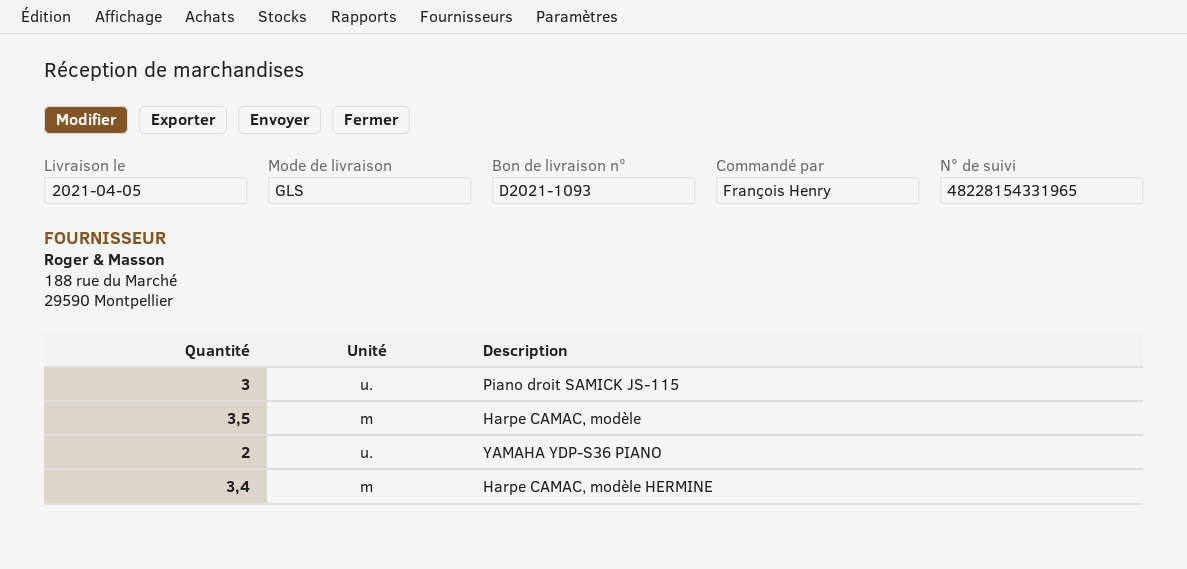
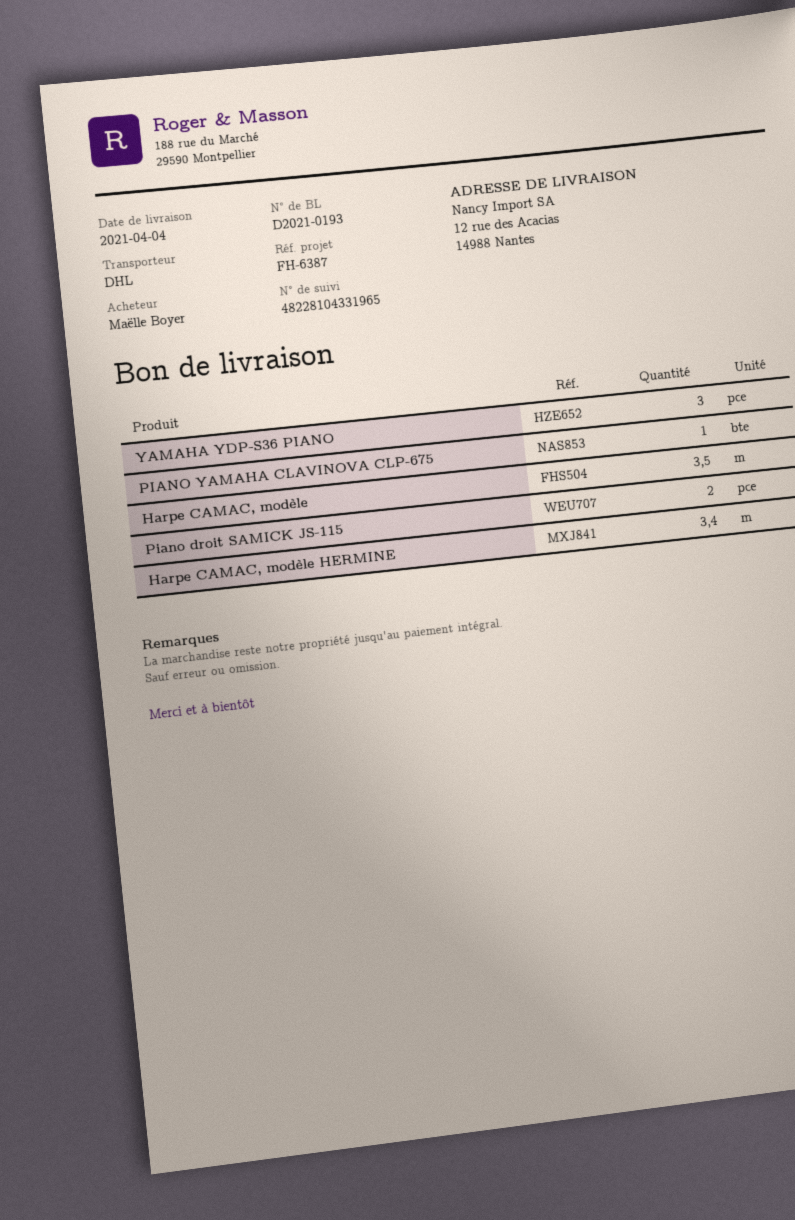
delivery note number: D2021-1093 -> D2021-0193
delivery date: 2021-04-05 -> 2021-04-04
ordered by: François Henry -> Maëlle Boyer
shipping method: GLS -> DHL
tracking number: 48228154331965 -> 48228104331965
Piano droit SAMICK JS-115: 3 -> 2
YAMAHA YDP-S36 PIANO: 2 -> 3
PIANO YAMAHA CLAVINOVA CLP-675: none -> 1

